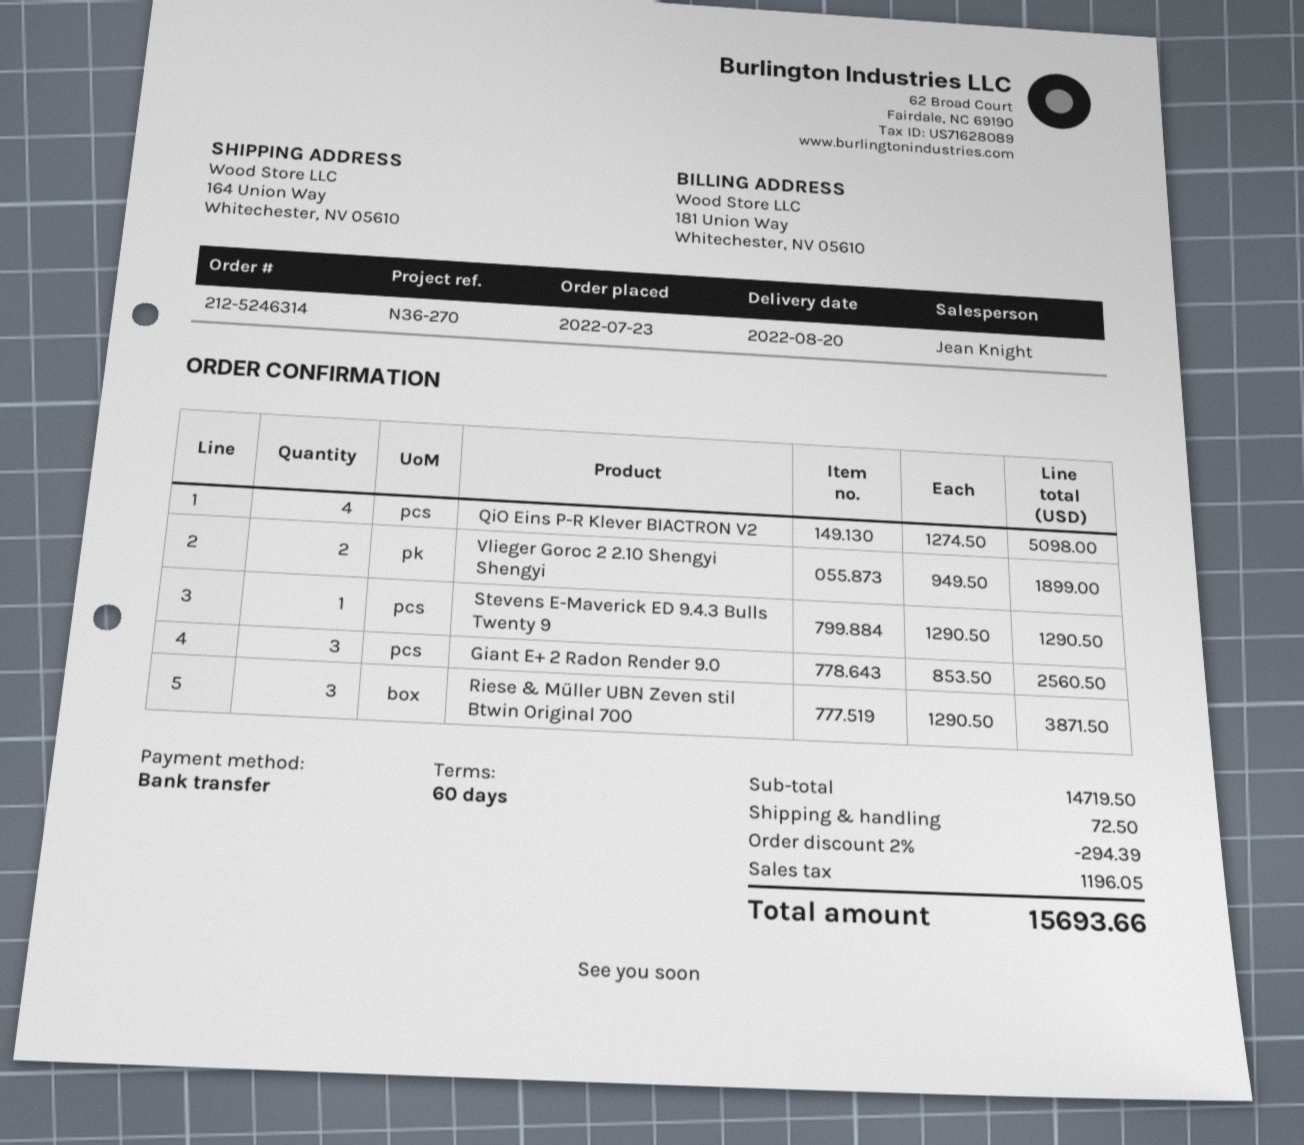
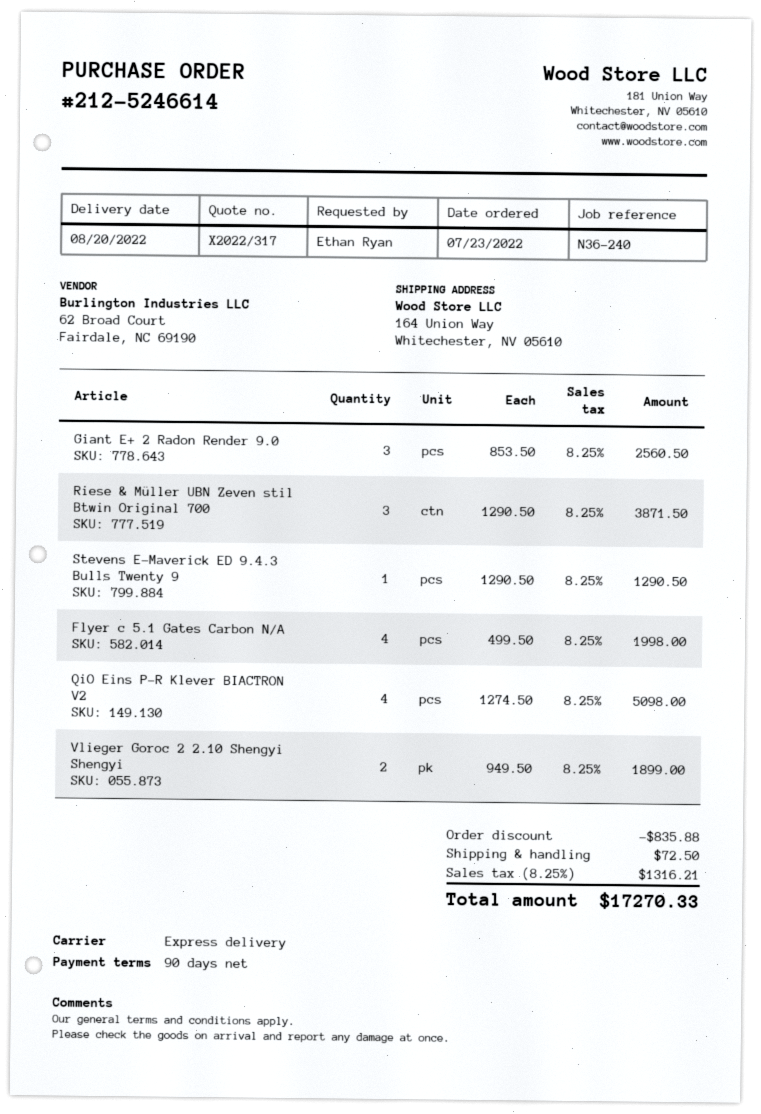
order number: 212-5246314 -> 212-5246614
payment terms: 60 days -> 90 days
reference: N36-270 -> N36-240
Flyer c 5.1 Gates Carbon N/A: none -> 4 x 499.50 = 1998.00
discount: 294.39 -> 835.88
tax: 1196.05 -> 1316.21
total: 15693.66 -> 17270.33

